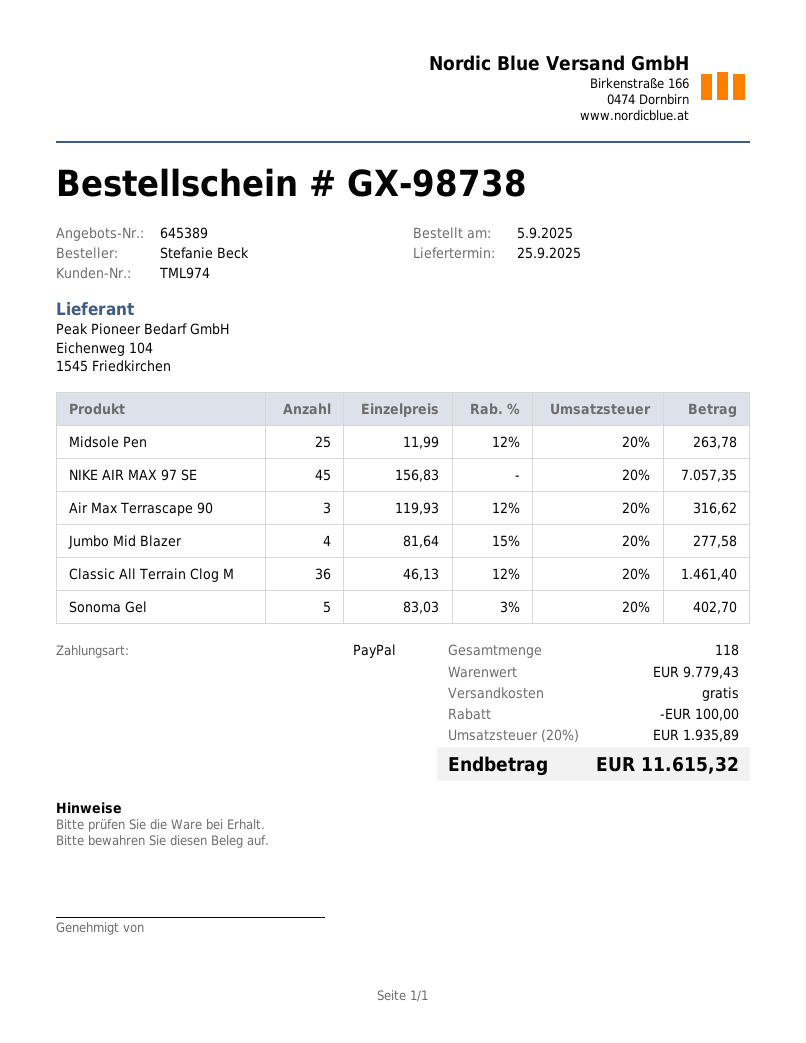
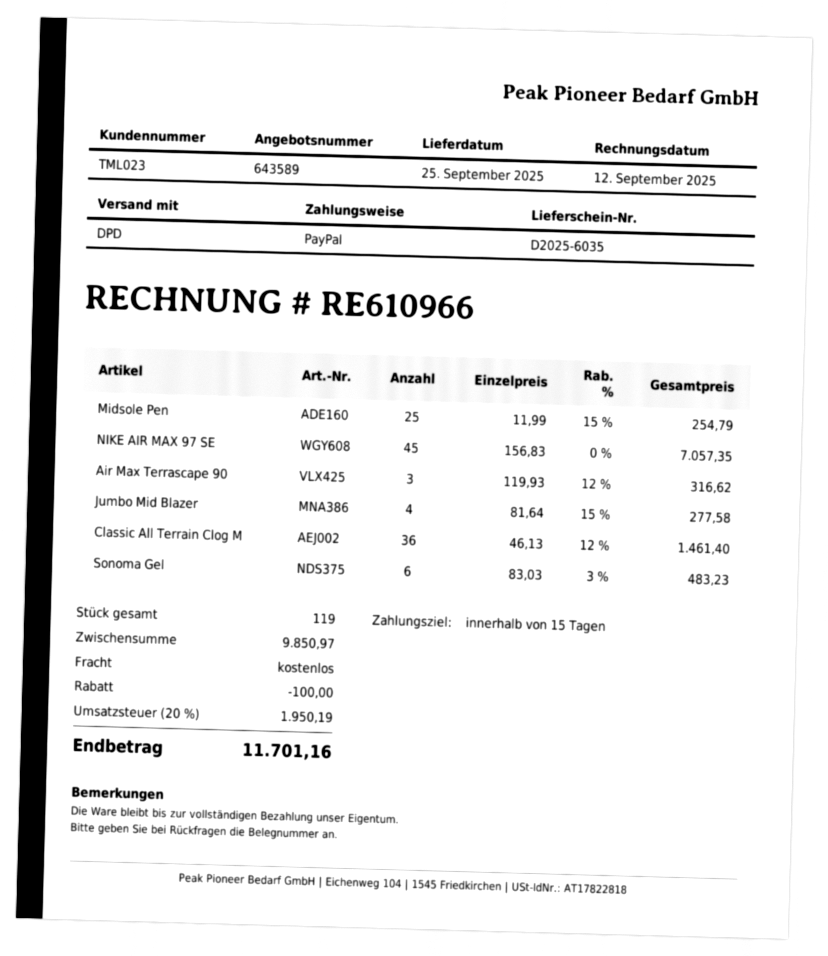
quote number: 645389 -> 643589
customer number: TML974 -> TML023
Midsole Pen: 25 x 11.99 - 12% = 263.78 -> 25 x 11.99 - 15% = 254.79
Sonoma Gel: 5 x 83.03 - 3% = 402.70 -> 6 x 83.03 - 3% = 483.23
total quantity: 118 -> 119
subtotal: 9779.43 -> 9850.97
tax: 20% = 1935.89 -> 20% = 1950.19
total: 11615.32 -> 11701.16

